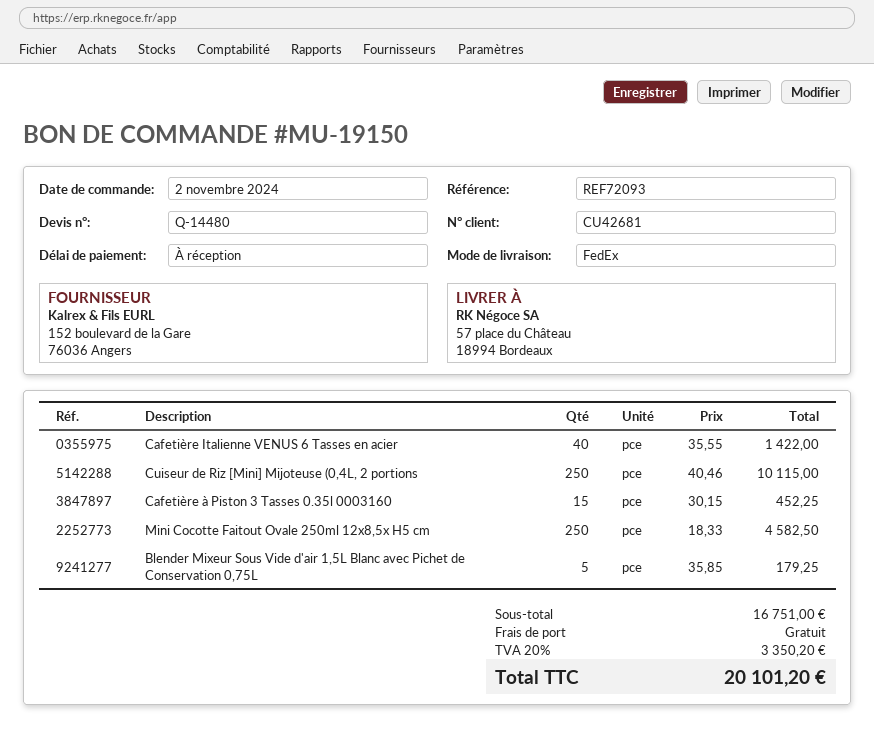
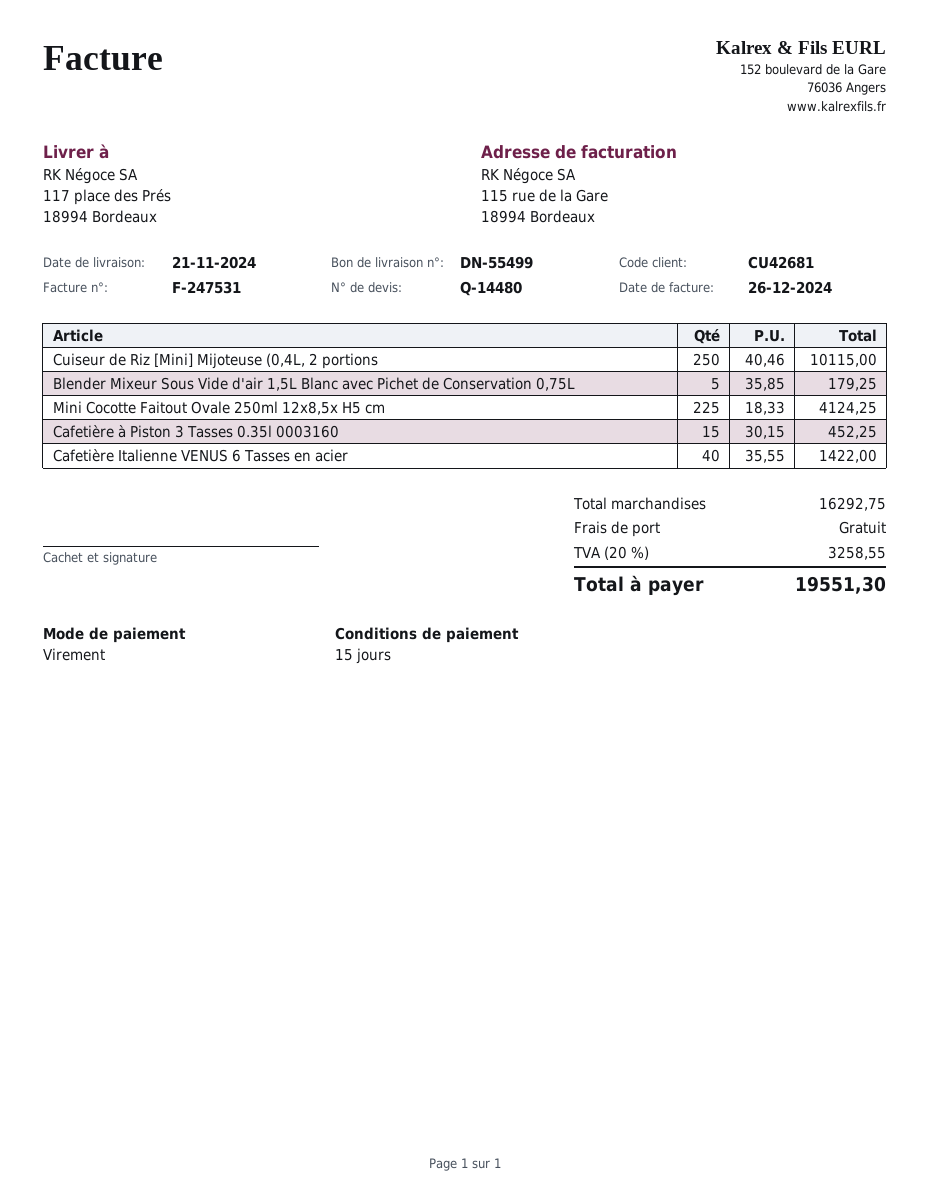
payment terms: on receipt -> 15 days
ship to: 57 place du Château, 18994 Bordeaux -> 117 place des Prés, 18994 Bordeaux
Mini Cocotte Faitout Ovale 250ml 12x8,5x H5 cm: 250 x 18.33 = 4582.50 -> 225 x 18.33 = 4124.25
subtotal: 16751.00 -> 16292.75
tax: 20% = 3350.20 -> 20% = 3258.55
total: 20101.20 -> 19551.30

